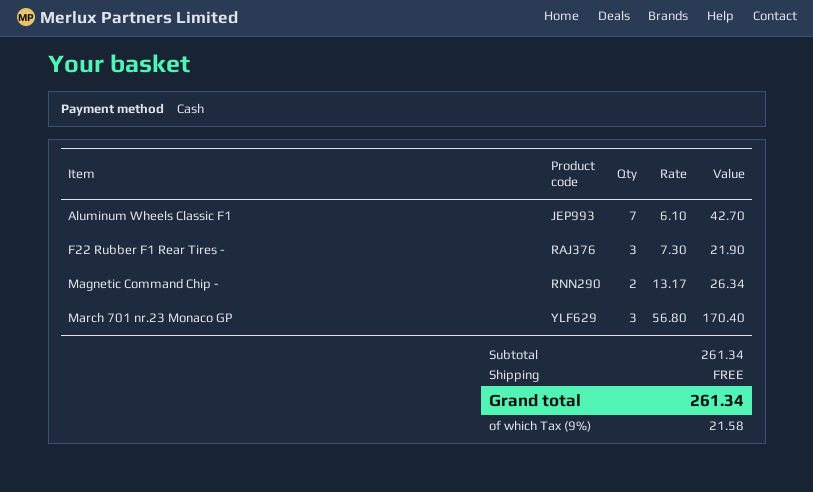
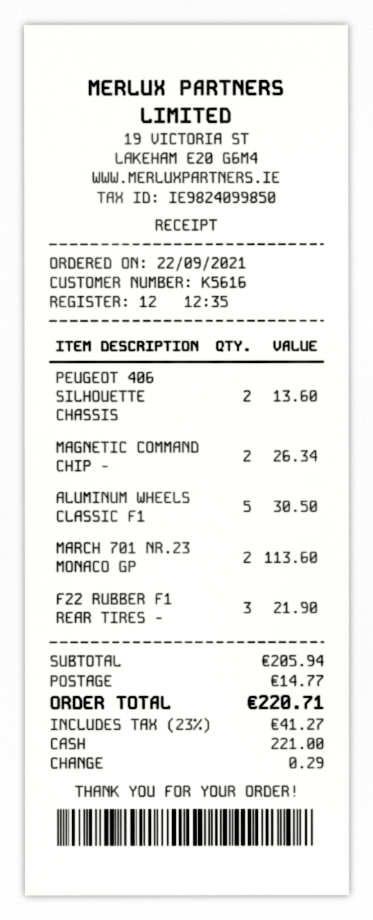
Aluminum Wheels Classic F1: 7 for 42.70 -> 5 for 30.50
March 701 nr.23 Monaco GP: 3 for 170.40 -> 2 for 113.60
PEUGEOT 406 SILHOUETTE CHASSIS: none -> 2 for 13.60
subtotal: 261.34 -> 205.94
shipping: 0.00 -> 14.77
tax: 9% = 21.58 -> 23% = 41.27
total: 261.34 -> 220.71

